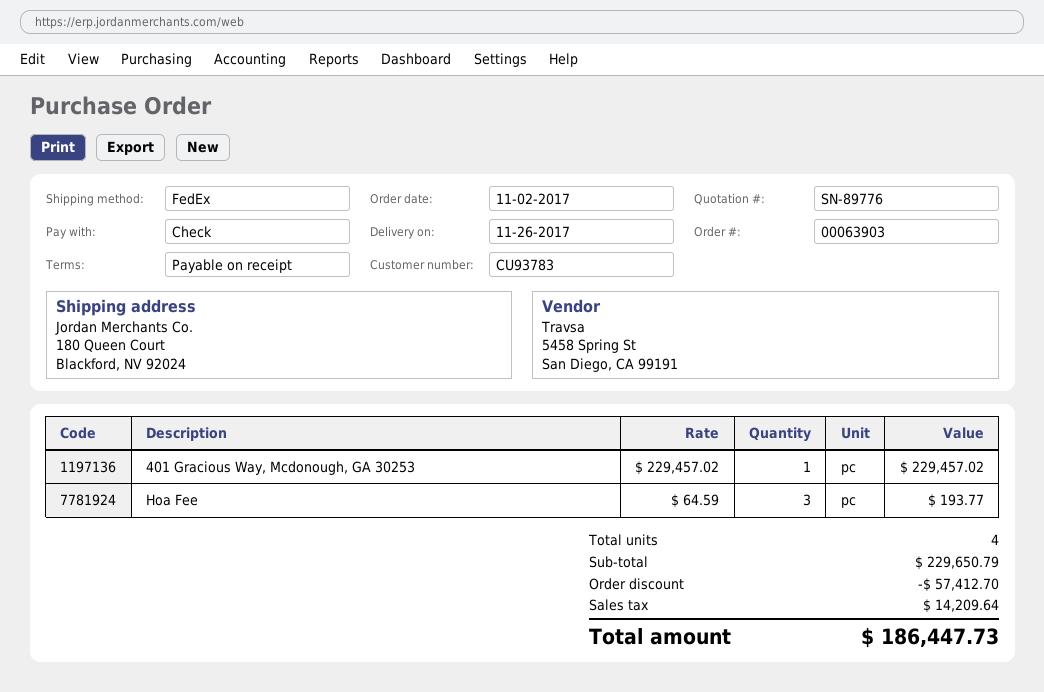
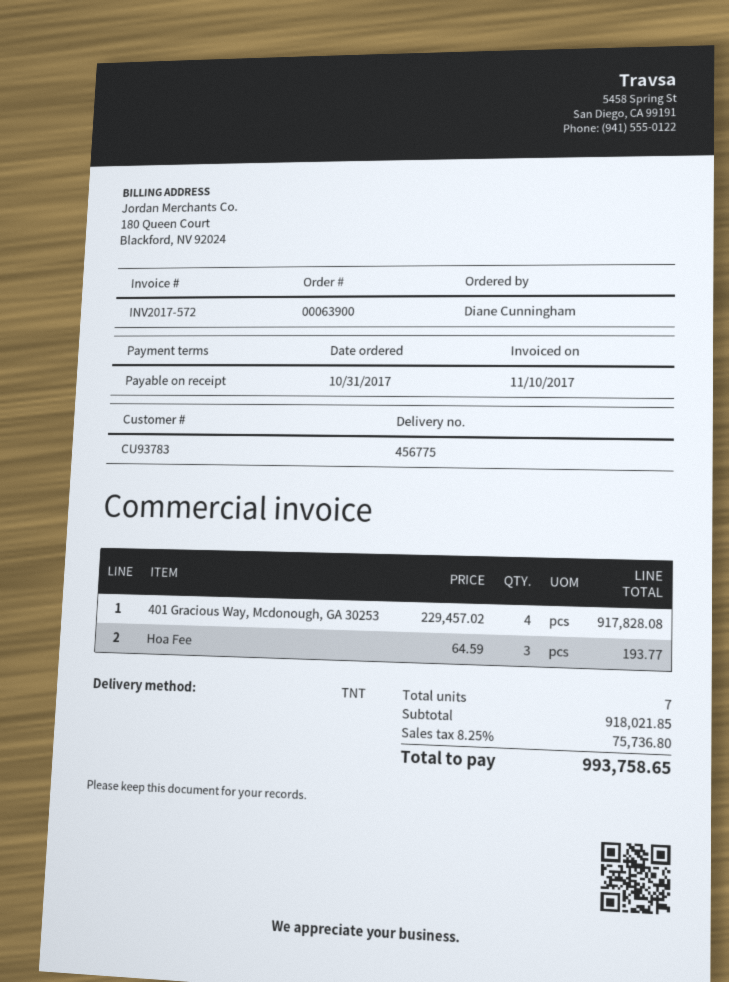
order number: 00063903 -> 00063900
order date: 2017-11-02 -> 2017-10-31
shipping method: FedEx -> TNT
401 Gracious Way, Mcdonough, GA 30253: 1 x 229457.02 = 229457.02 -> 4 x 229457.02 = 917828.08
total quantity: 4 -> 7
subtotal: 229650.79 -> 918021.85
discount: 57412.70 -> none
tax: 14209.64 -> 75736.80
total: 186447.73 -> 993758.65

